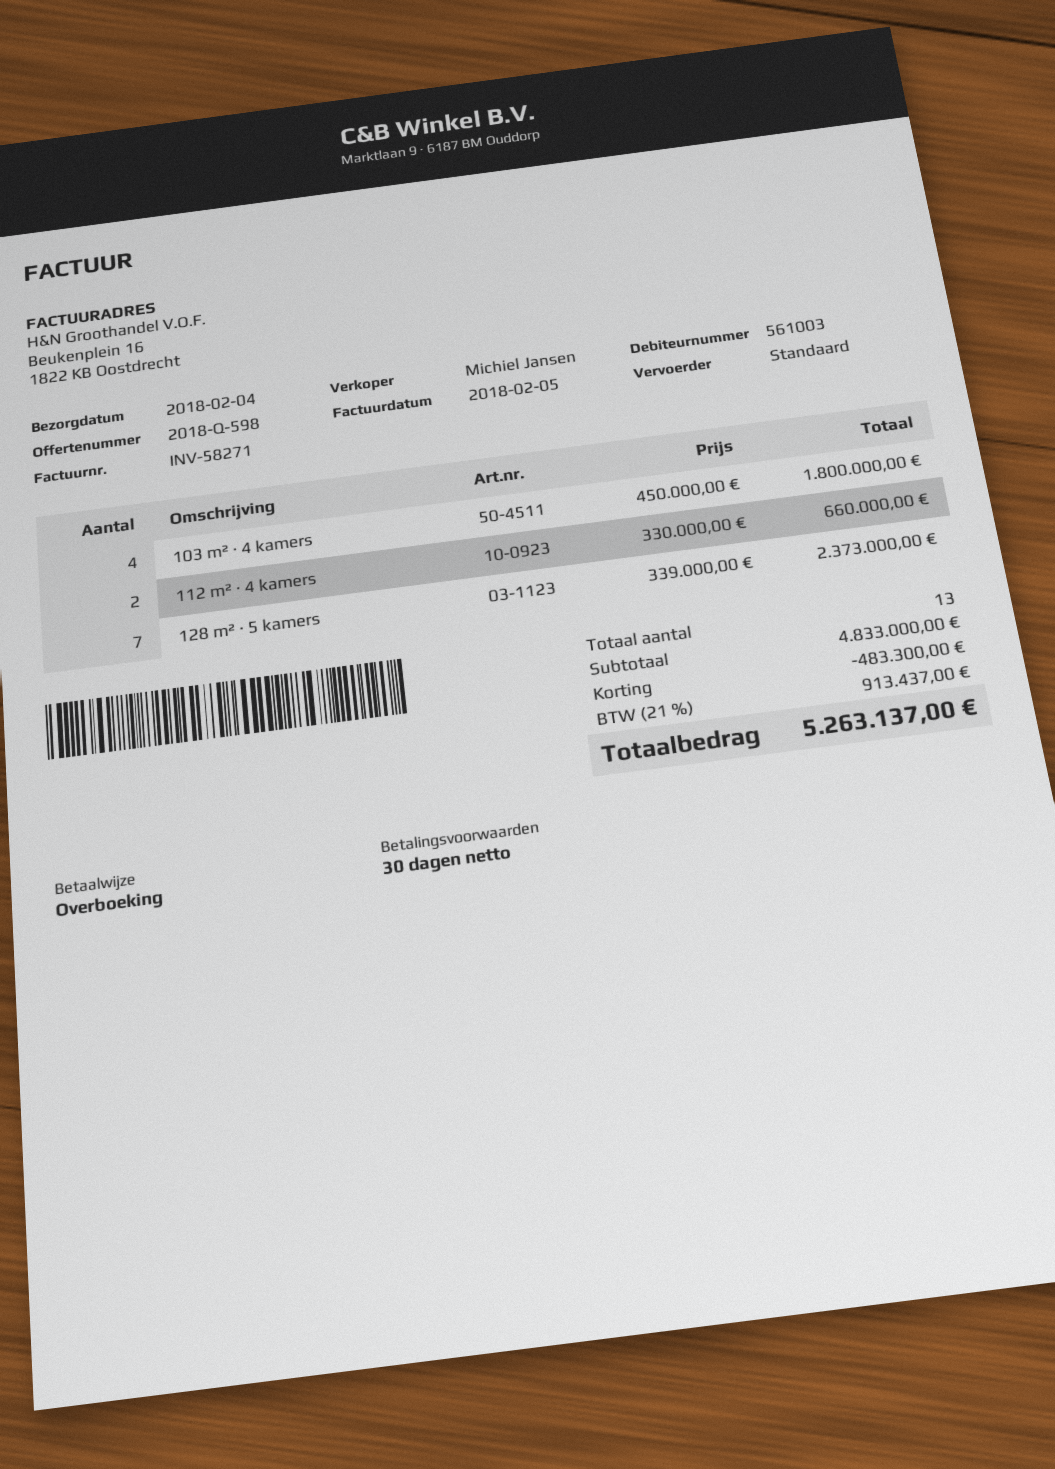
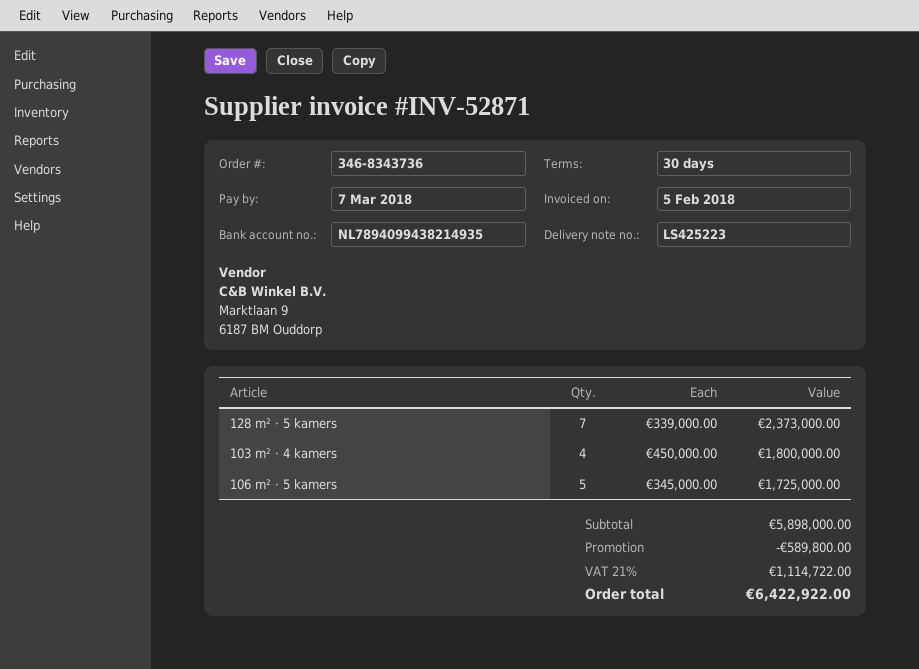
invoice number: INV-58271 -> INV-52871
112 m² · 4 kamers: 2 x 330000.00 = 660000.00 -> none
106 m² · 5 kamers: none -> 5 x 345000.00 = 1725000.00
subtotal: 4833000.00 -> 5898000.00
discount: 483300.00 -> 589800.00
tax: 21% = 913437.00 -> 21% = 1114722.00
total: 5263137.00 -> 6422922.00

